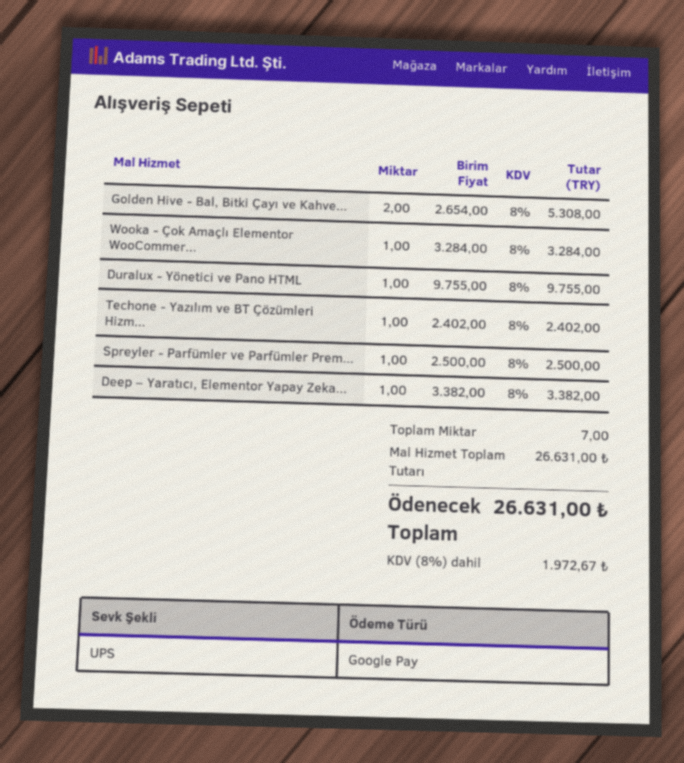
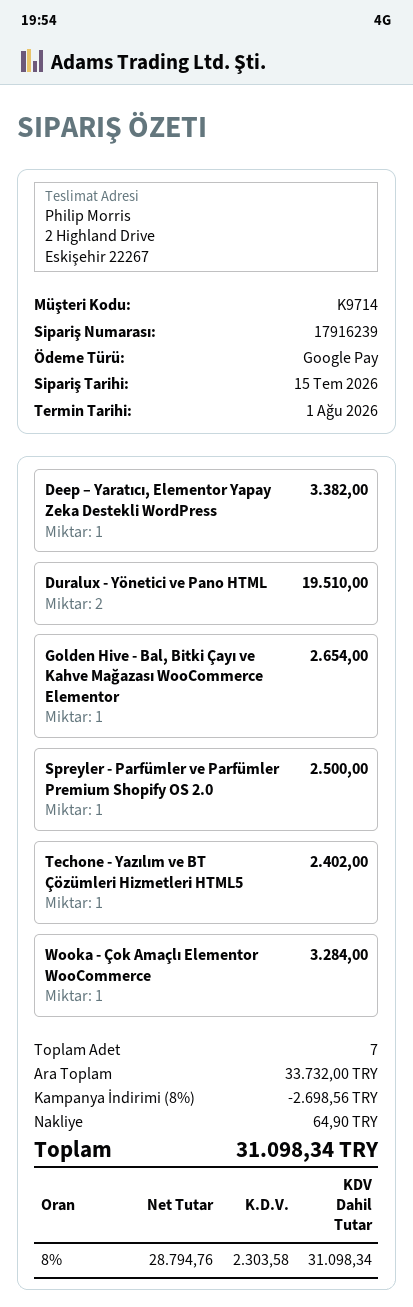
Golden Hive - Bal, Bitki Çayı ve Kahve...: 2 for 5308.00 -> 1 for 2654.00
Duralux - Yönetici ve Pano HTML: 1 for 9755.00 -> 2 for 19510.00
subtotal: 26631.00 -> 33732.00
discount: none -> 8% = 2698.56
shipping: none -> 64.90
tax: 8% = 1972.67 -> 8% = 2303.58
total: 26631.00 -> 31098.34

